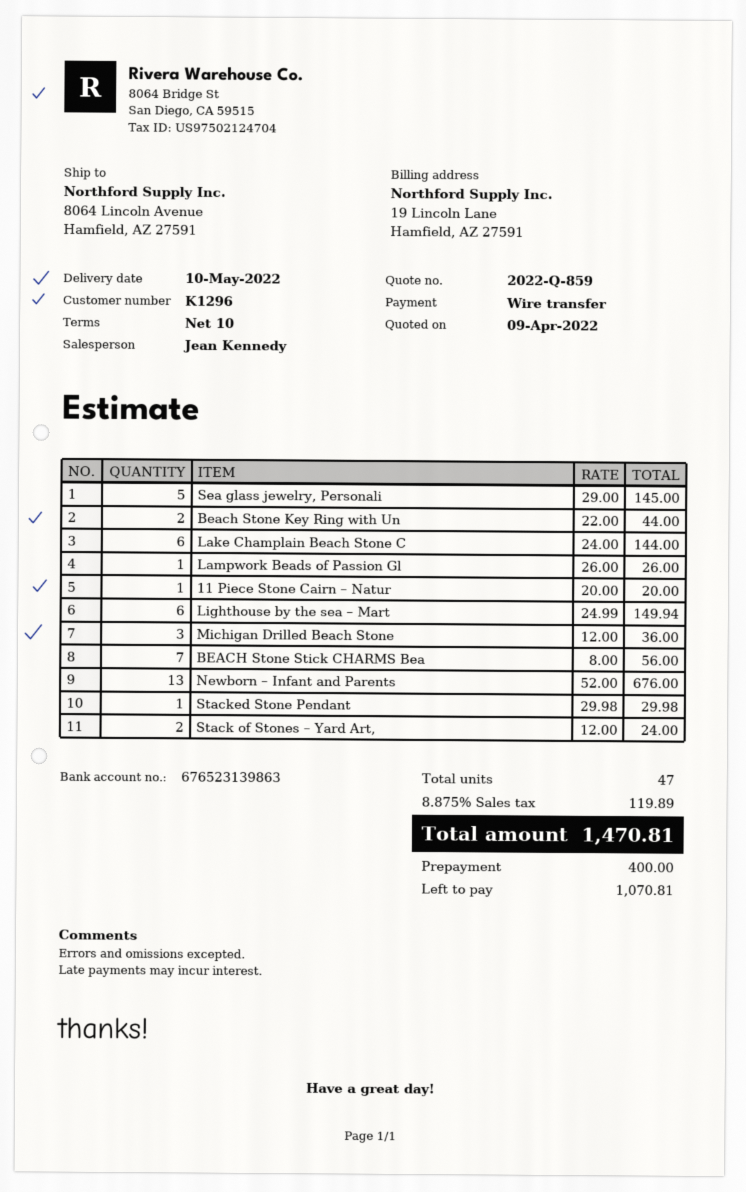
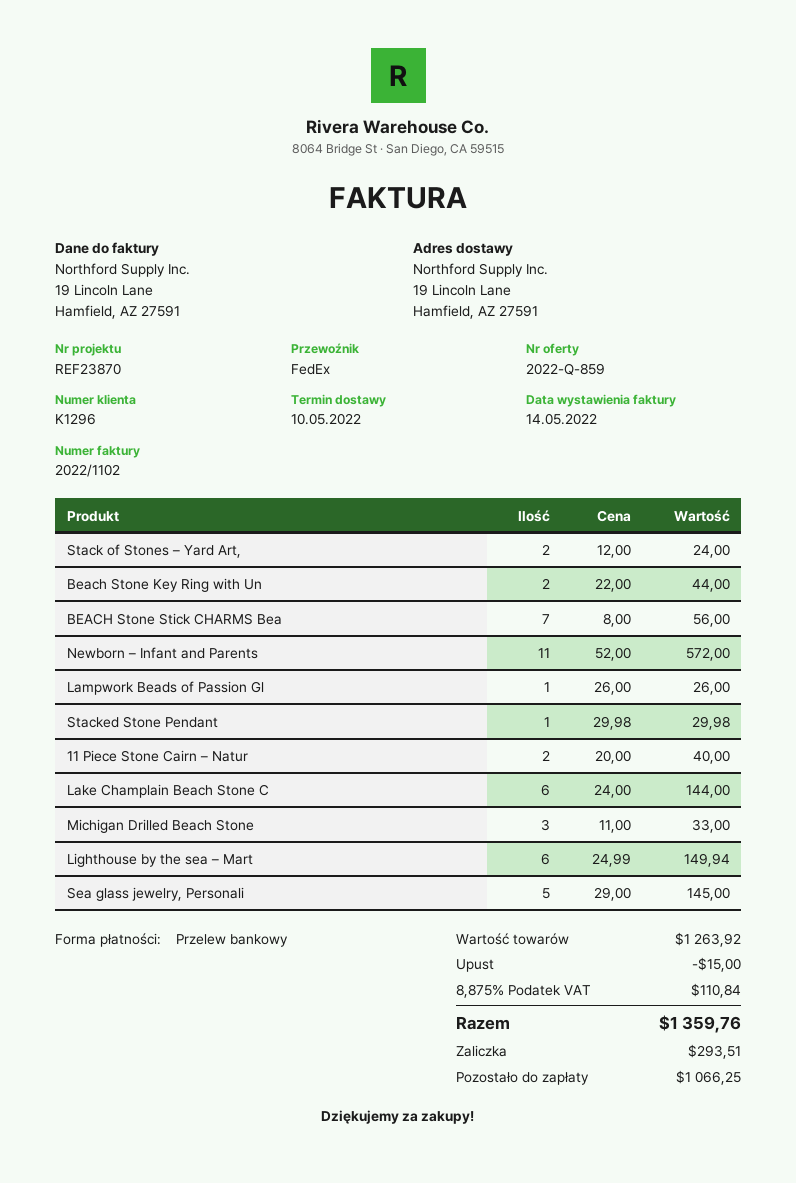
ship to: 8064 Lincoln Avenue, Hamfield, AZ 27591 -> 19 Lincoln Lane, Hamfield, AZ 27591
11 Piece Stone Cairn – Natur: 1 x 20.00 = 20.00 -> 2 x 20.00 = 40.00
Michigan Drilled Beach Stone: 3 x 12.00 = 36.00 -> 3 x 11.00 = 33.00
Newborn – Infant and Parents: 13 x 52.00 = 676.00 -> 11 x 52.00 = 572.00
discount: none -> 15.00
tax: 8.875% = 119.89 -> 8.875% = 110.84
total: 1470.81 -> 1359.76
deposit: 400.00 -> 293.51
balance: 1070.81 -> 1066.25

